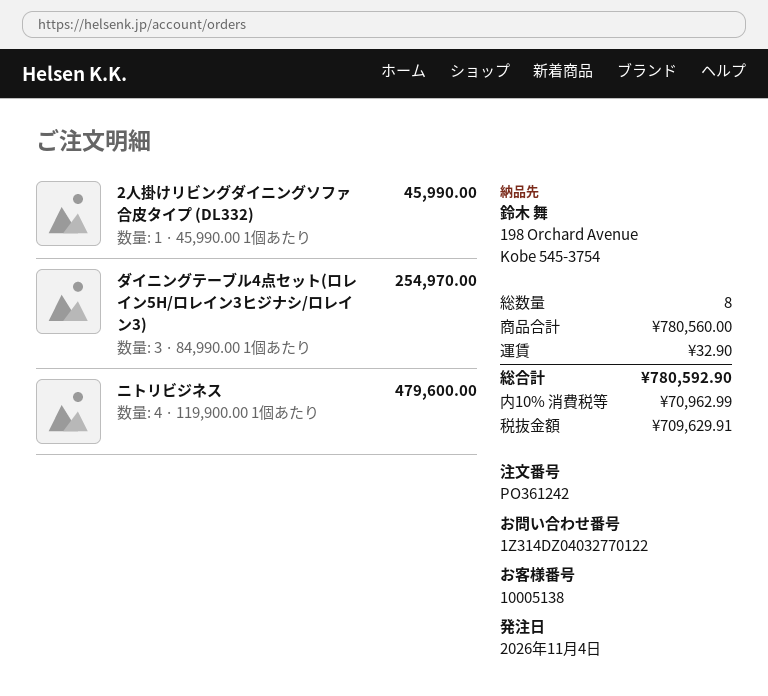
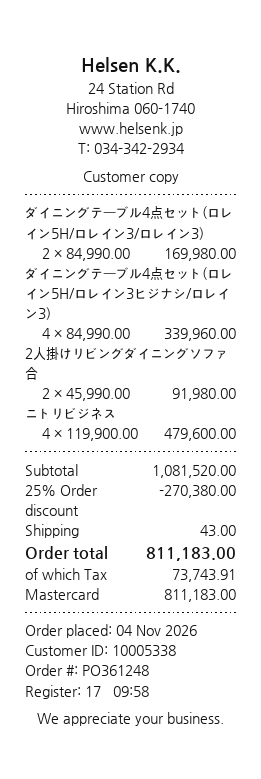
order number: PO361242 -> PO361248
customer number: 10005138 -> 10005338
2人掛けリビングダイニングソファ 合皮タイプ (DL332): 1 x 45990.00 = 45990.00 -> 2 x 45990.00 = 91980.00
ダイニングテーブル4点セット(ロレイン5H/ロレイン3ヒジナシ/ロレイン3): 3 x 84990.00 = 254970.00 -> 4 x 84990.00 = 339960.00
ダイニングテーブル4点セット(ロレイン5H/ロレイン3/ロレイン3): none -> 2 x 84990.00 = 169980.00
subtotal: 780560.00 -> 1081520.00
discount: none -> 25% = 270380.00
shipping: 32.90 -> 43.00
tax: 70962.99 -> 73743.91
total: 780592.90 -> 811183.00

